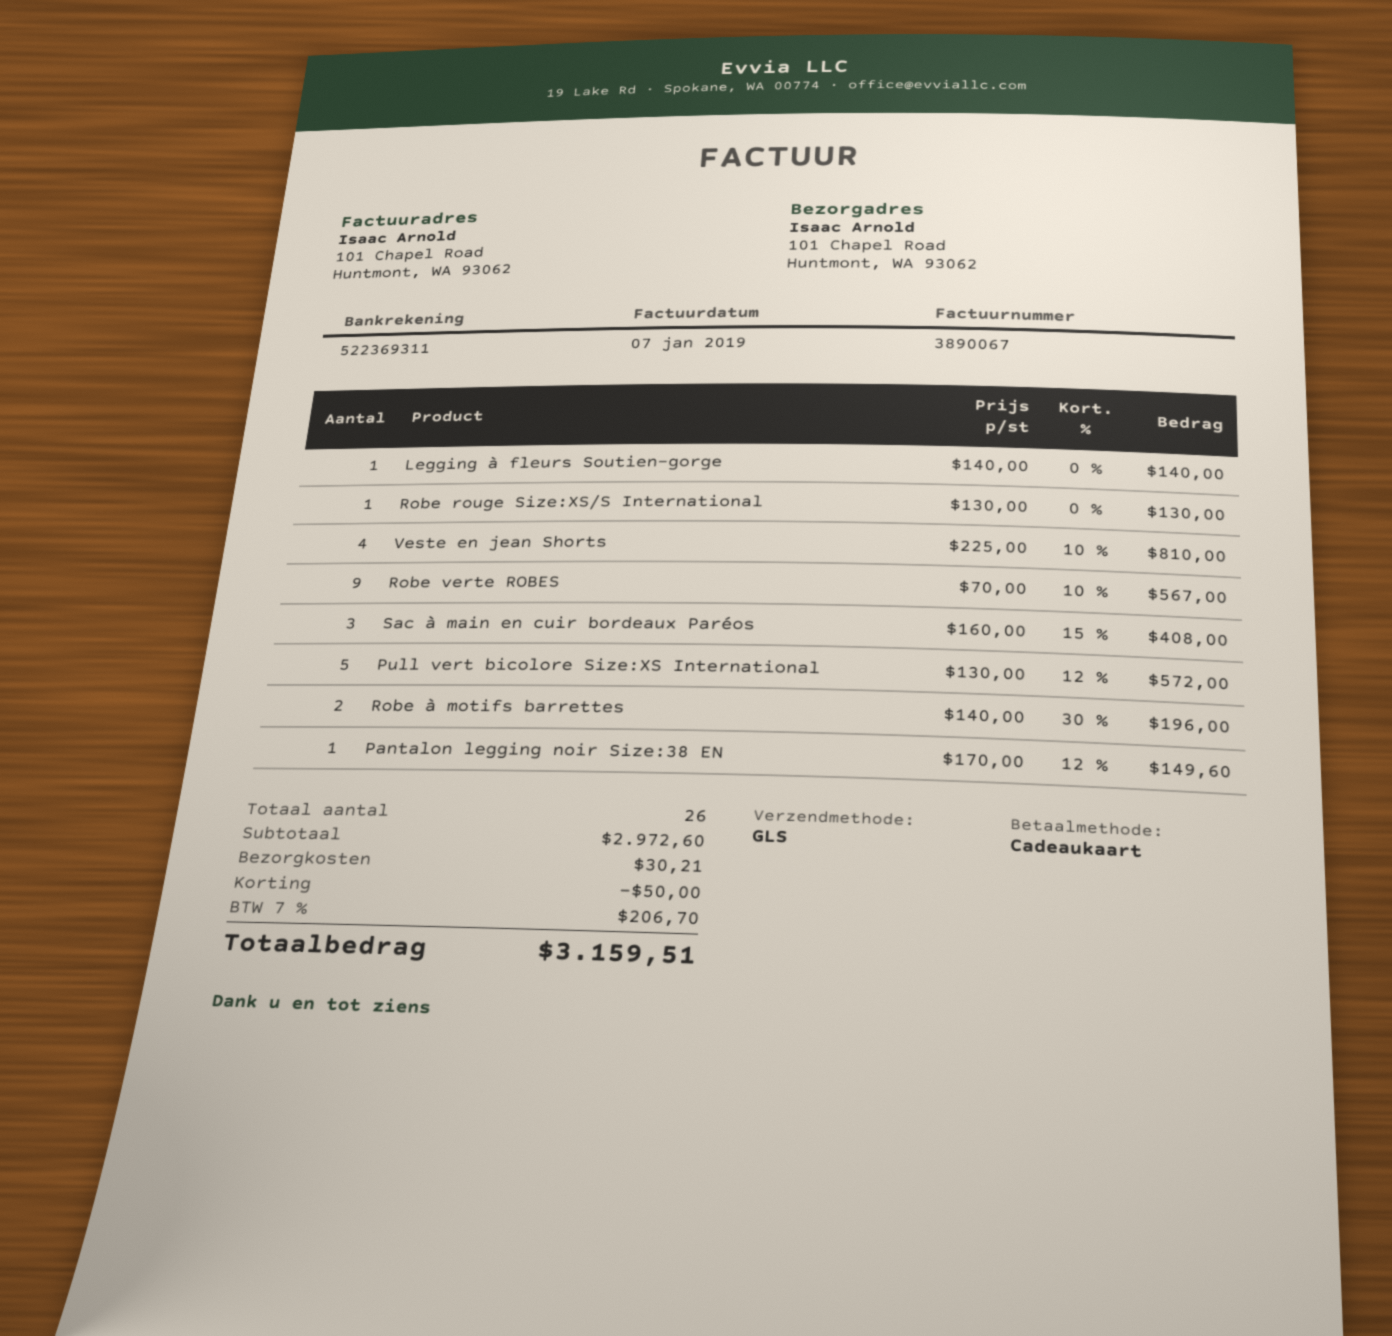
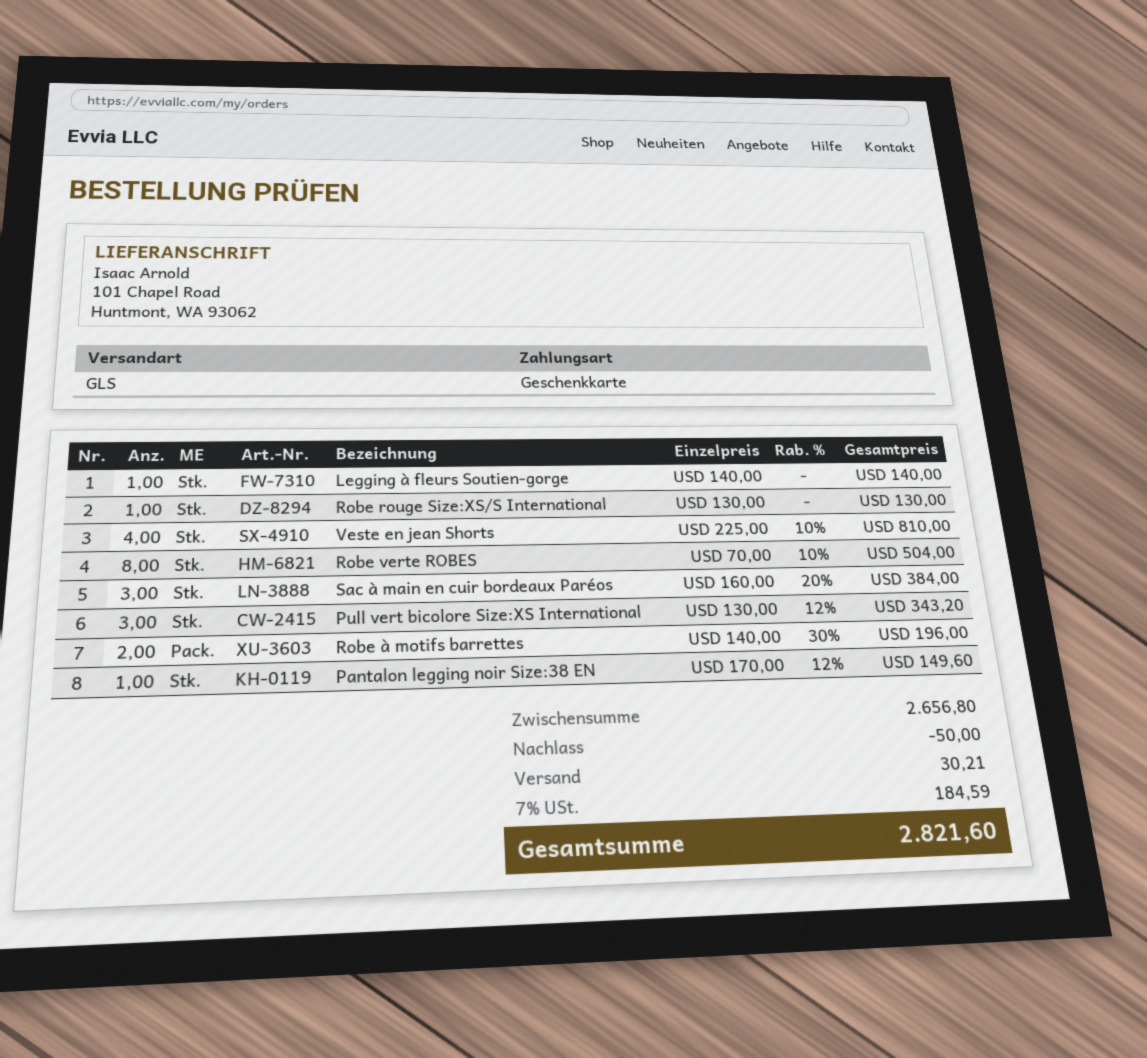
Robe verte ROBES: 9 x 70.00 - 10% = 567.00 -> 8 x 70.00 - 10% = 504.00
Sac à main en cuir bordeaux Paréos: 3 x 160.00 - 15% = 408.00 -> 3 x 160.00 - 20% = 384.00
Pull vert bicolore Size:XS International: 5 x 130.00 - 12% = 572.00 -> 3 x 130.00 - 12% = 343.20
subtotal: 2972.60 -> 2656.80
tax: 7% = 206.70 -> 7% = 184.59
total: 3159.51 -> 2821.60

